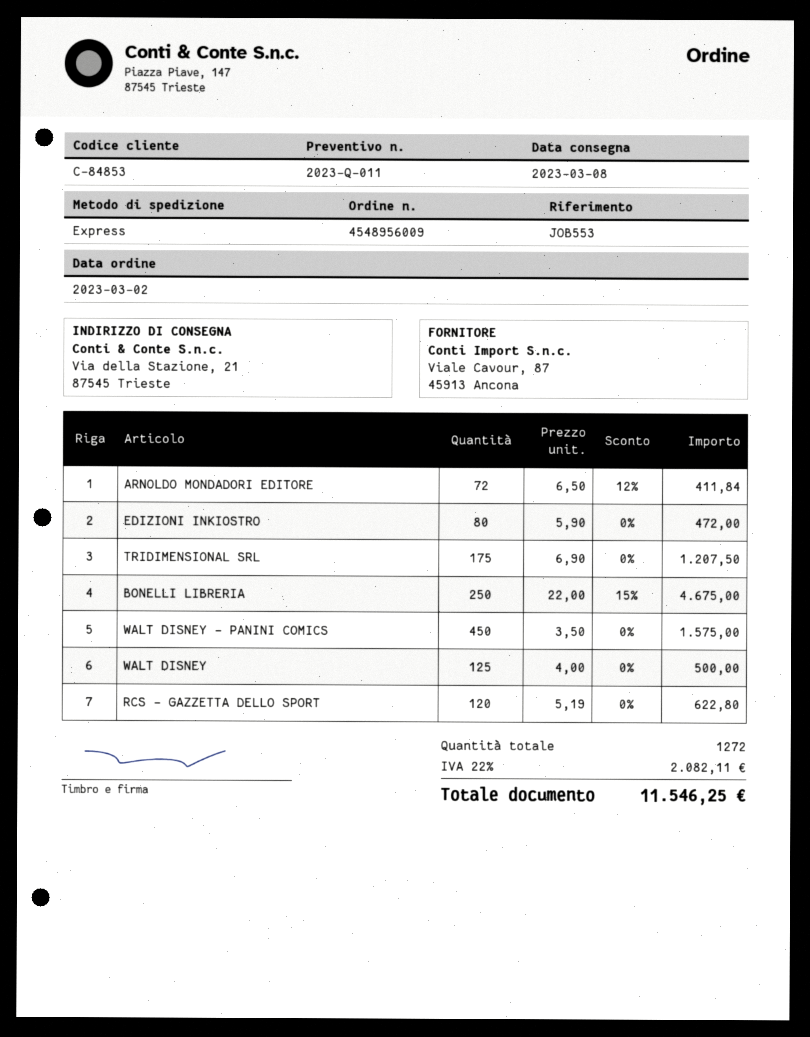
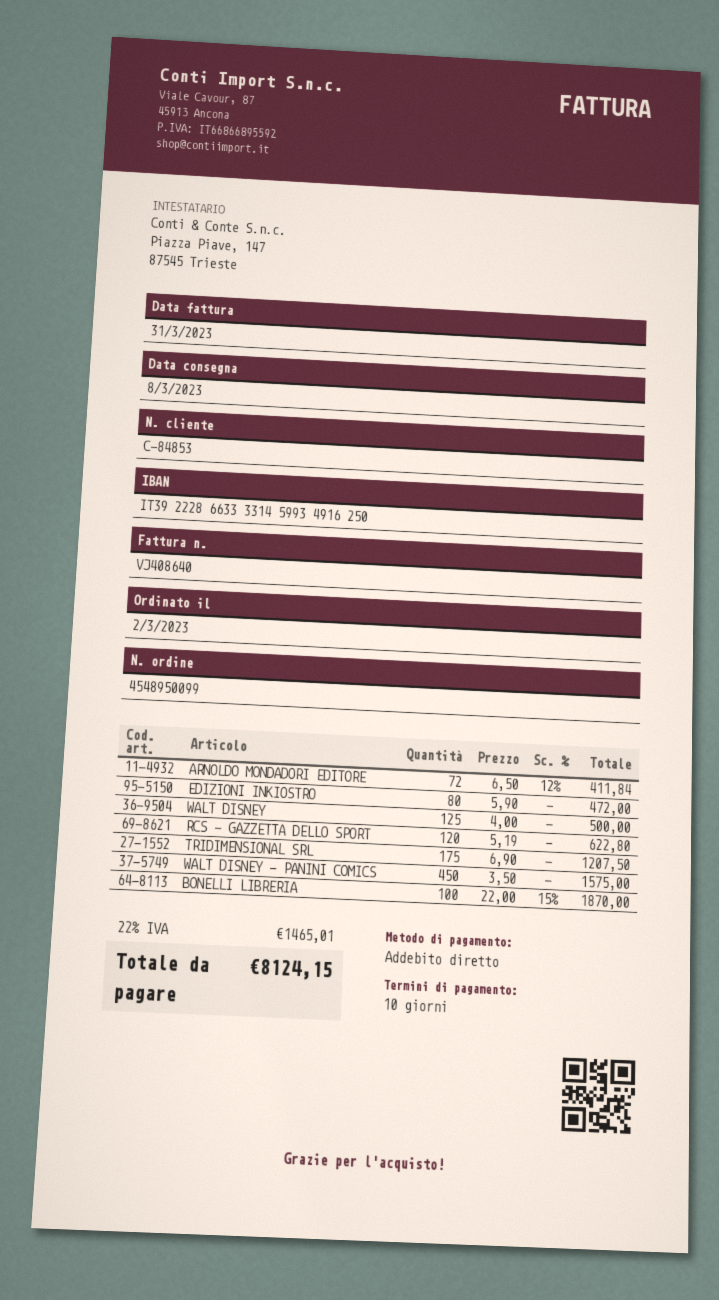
order number: 4548956009 -> 4548950099
BONELLI LIBRERIA: 250 x 22.00 - 15% = 4675.00 -> 100 x 22.00 - 15% = 1870.00
tax: 22% = 2082.11 -> 22% = 1465.01
total: 11546.25 -> 8124.15

